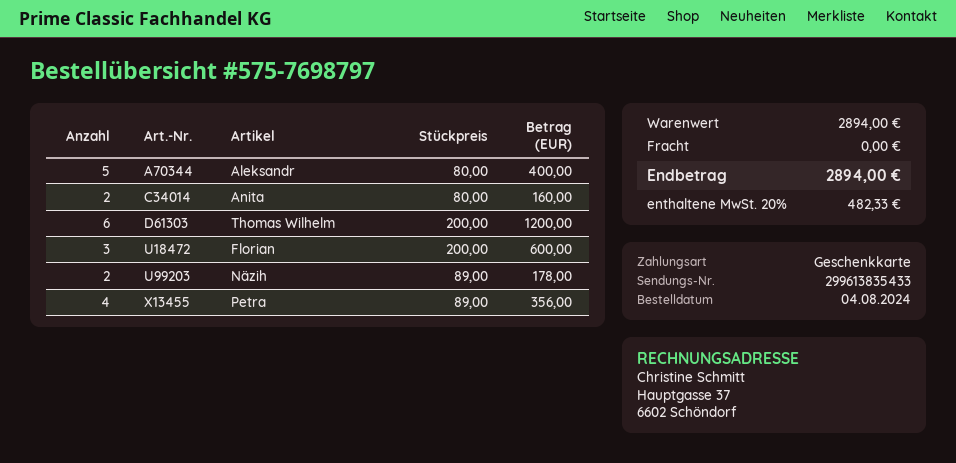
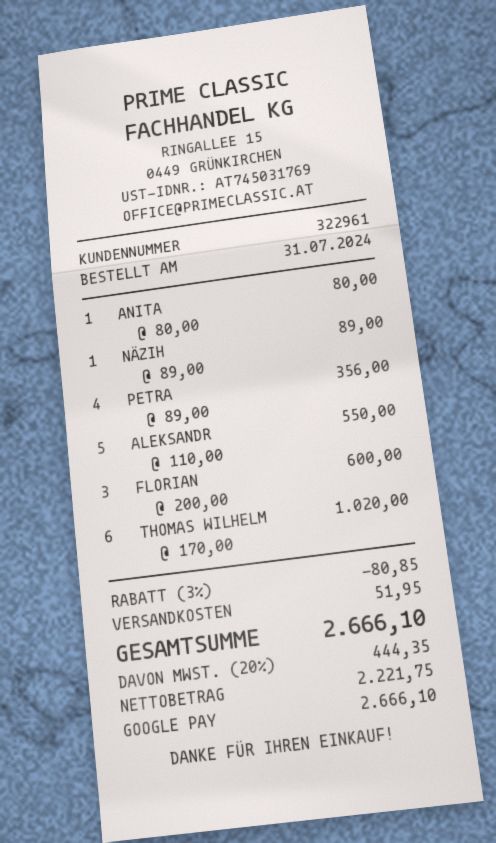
order date: 2024-08-04 -> 2024-07-31
payment method: gift card -> Google Pay
Aleksandr: 5 x 80.00 = 400.00 -> 5 x 110.00 = 550.00
Anita: 2 x 80.00 = 160.00 -> 1 x 80.00 = 80.00
Thomas Wilhelm: 6 x 200.00 = 1200.00 -> 6 x 170.00 = 1020.00
Näzih: 2 x 89.00 = 178.00 -> 1 x 89.00 = 89.00
discount: none -> 3% = 80.85
shipping: 0.00 -> 51.95
tax: 20% = 482.33 -> 20% = 444.35
total: 2894.00 -> 2666.10

